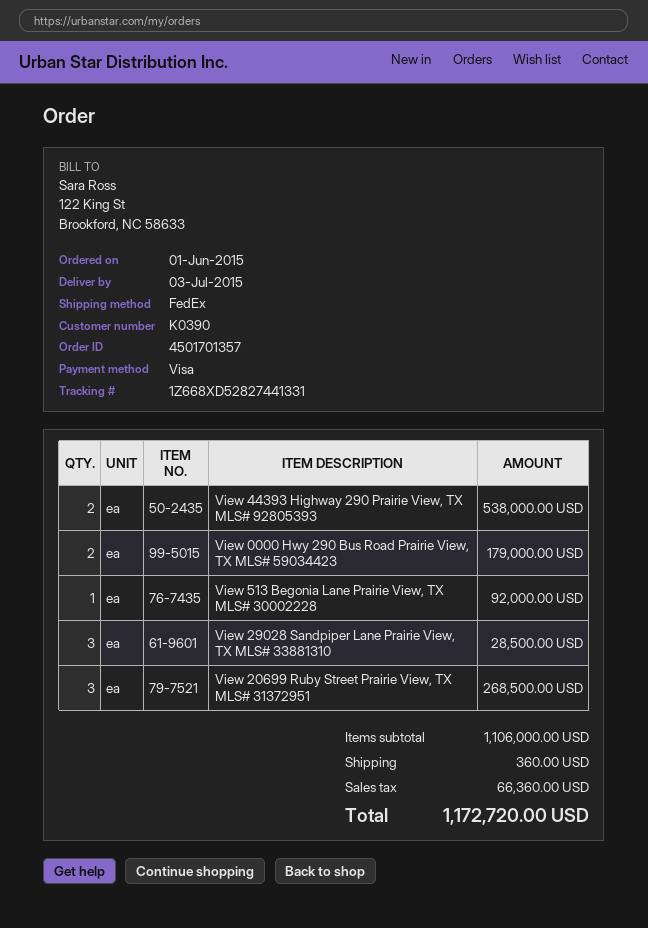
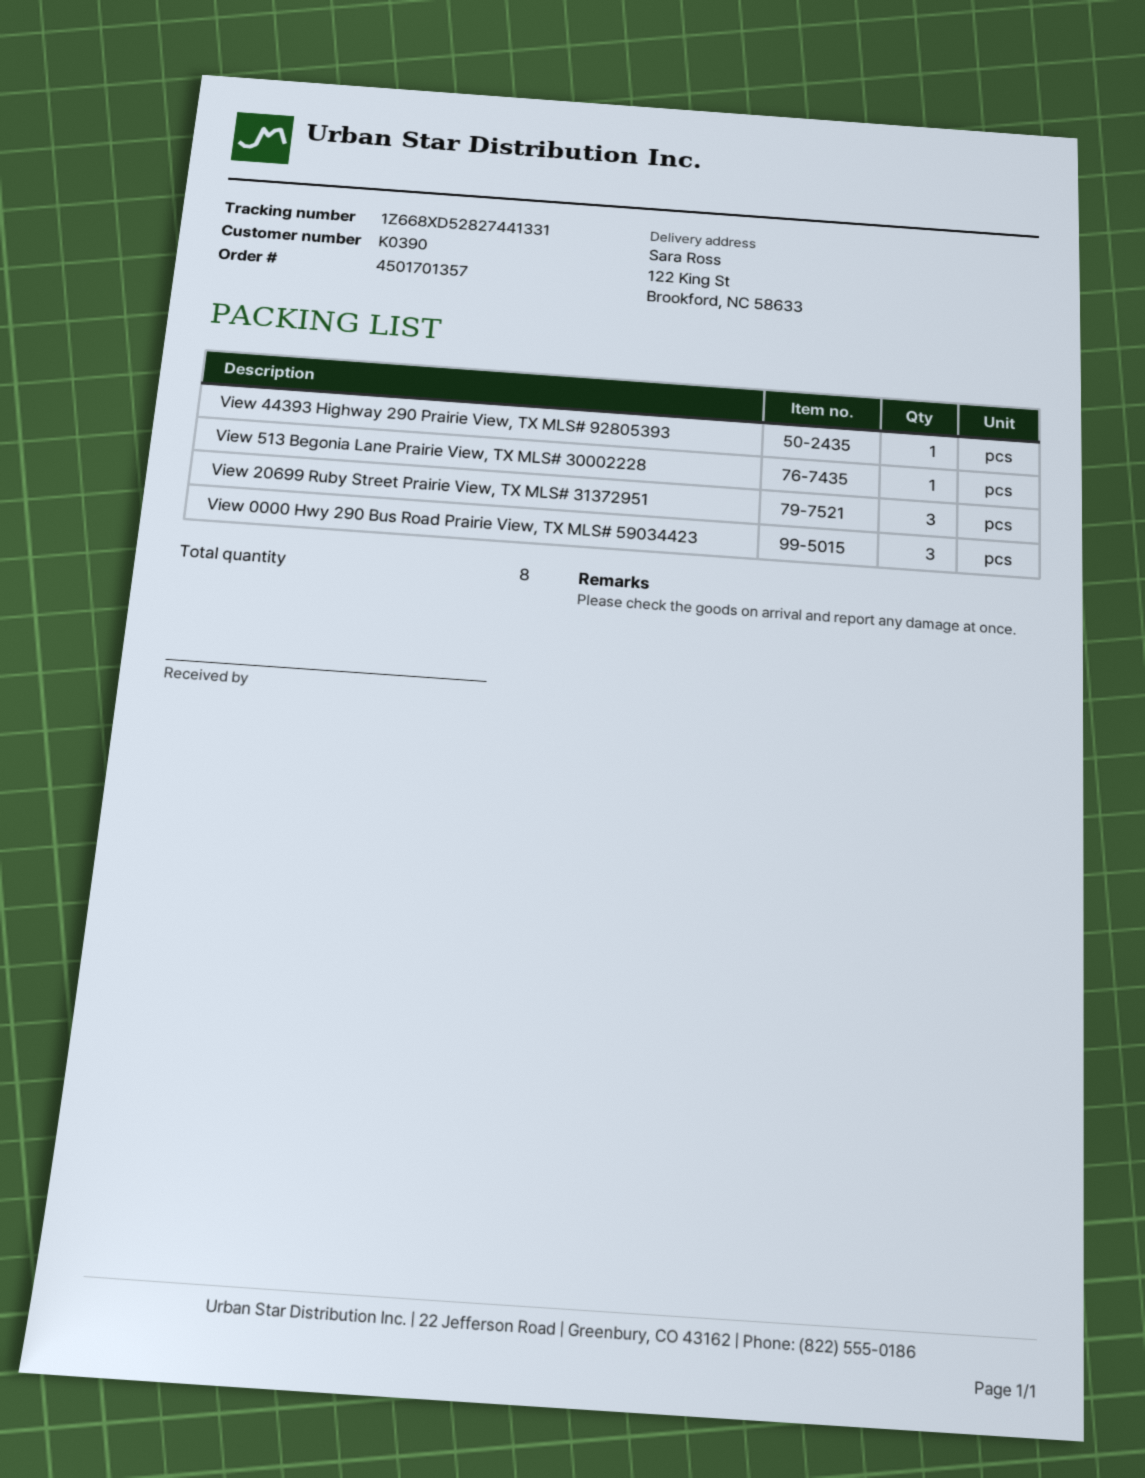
View 44393 Highway 290 Prairie View, TX MLS# 92805393: 2 -> 1
View 0000 Hwy 290 Bus Road Prairie View, TX MLS# 59034423: 2 -> 3
View 29028 Sandpiper Lane Prairie View, TX MLS# 33881310: 3 -> none

